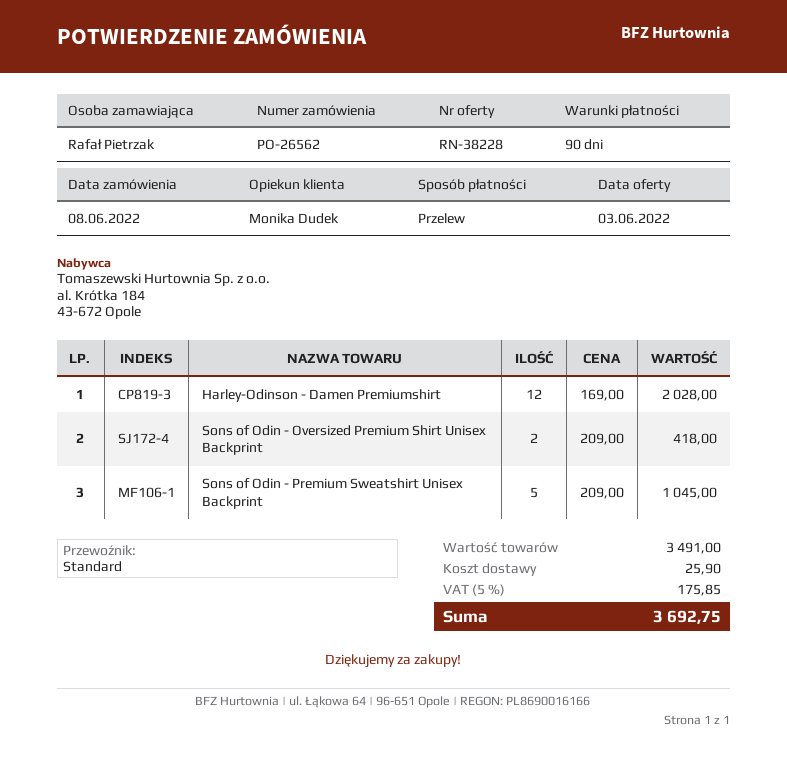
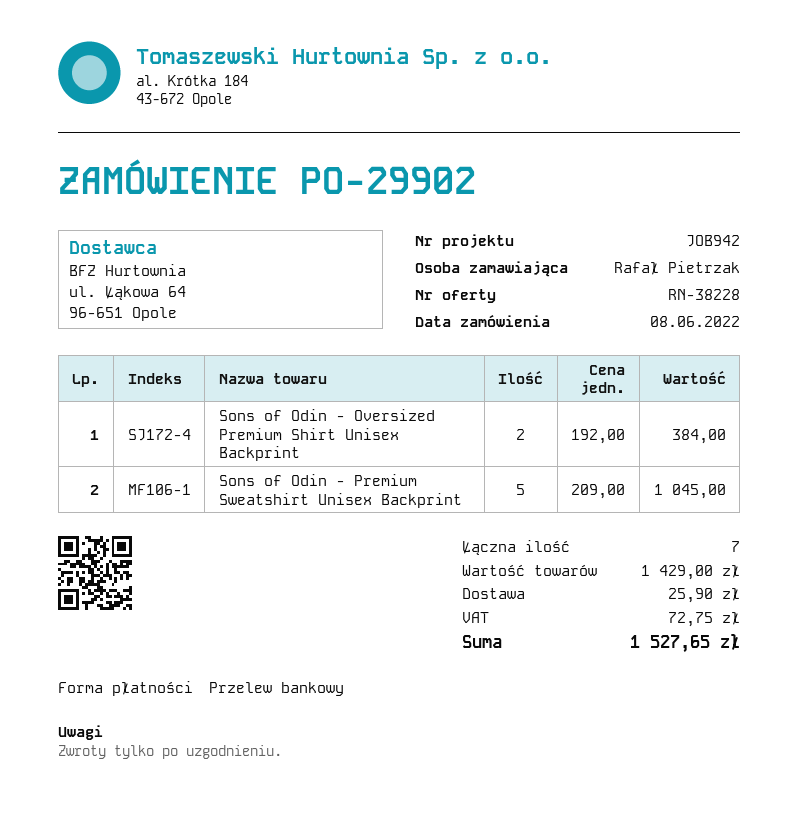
order number: PO-26562 -> PO-29902
Harley-Odinson - Damen Premiumshirt: 12 x 169.00 = 2028.00 -> none
Sons of Odin - Oversized Premium Shirt Unisex Backprint: 2 x 209.00 = 418.00 -> 2 x 192.00 = 384.00
subtotal: 3491.00 -> 1429.00
tax: 175.85 -> 72.75
total: 3692.75 -> 1527.65

